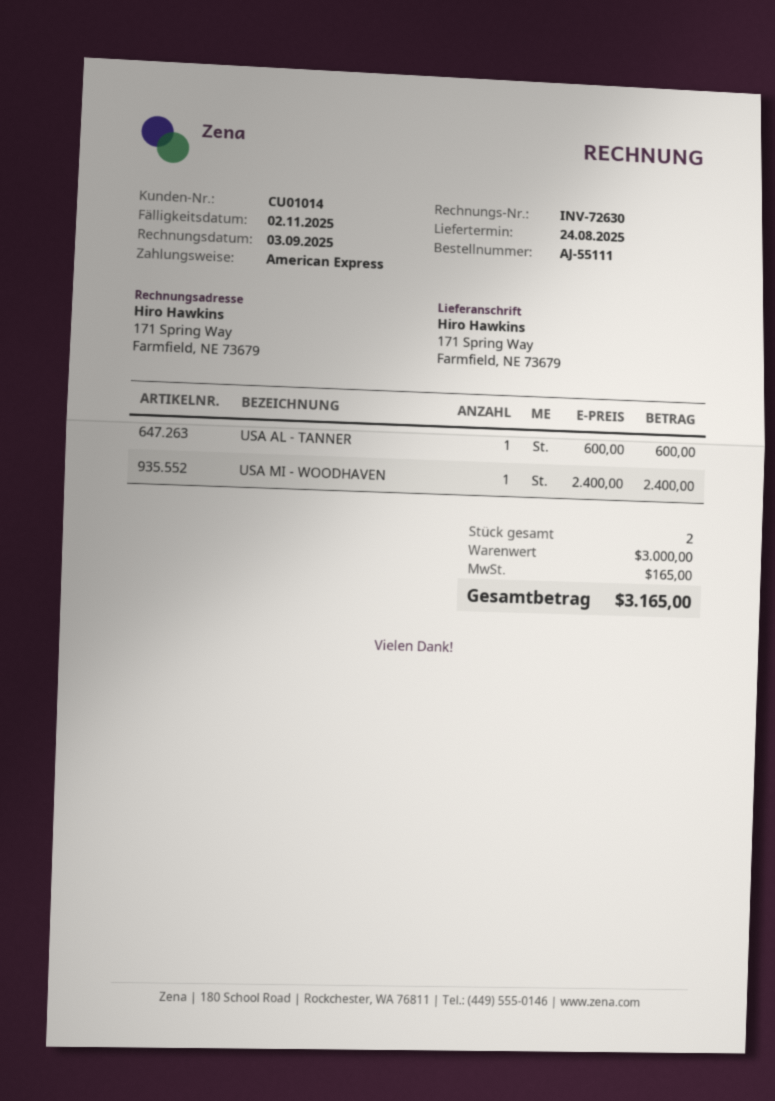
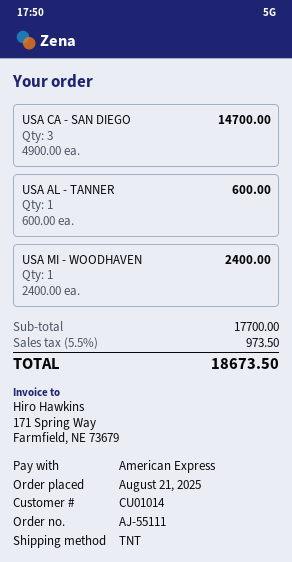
USA CA - SAN DIEGO: none -> 3 x 4900.00 = 14700.00
subtotal: 3000.00 -> 17700.00
tax: 165.00 -> 973.50
total: 3165.00 -> 18673.50

